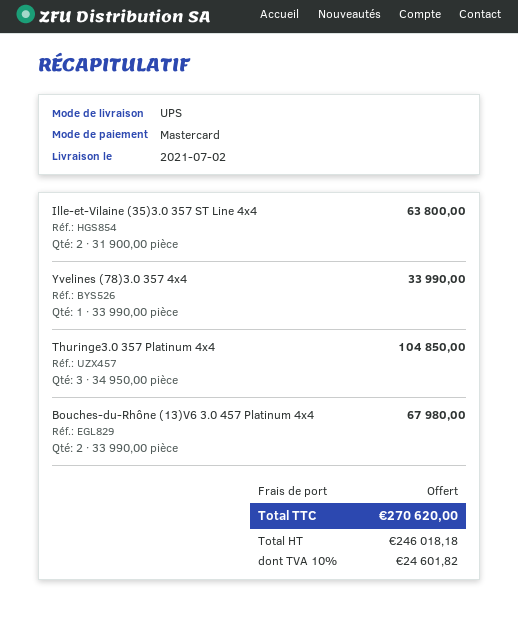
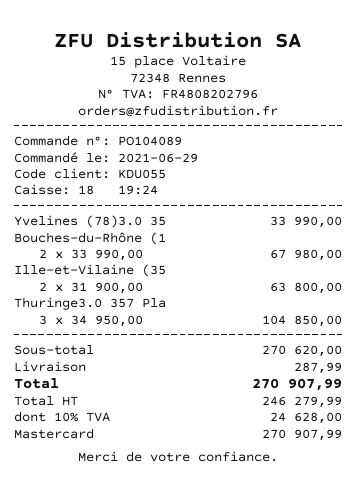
shipping: 0.00 -> 287.99
net: 246018.18 -> 246279.99
tax: 10% = 24601.82 -> 10% = 24628.00
total: 270620.00 -> 270907.99

